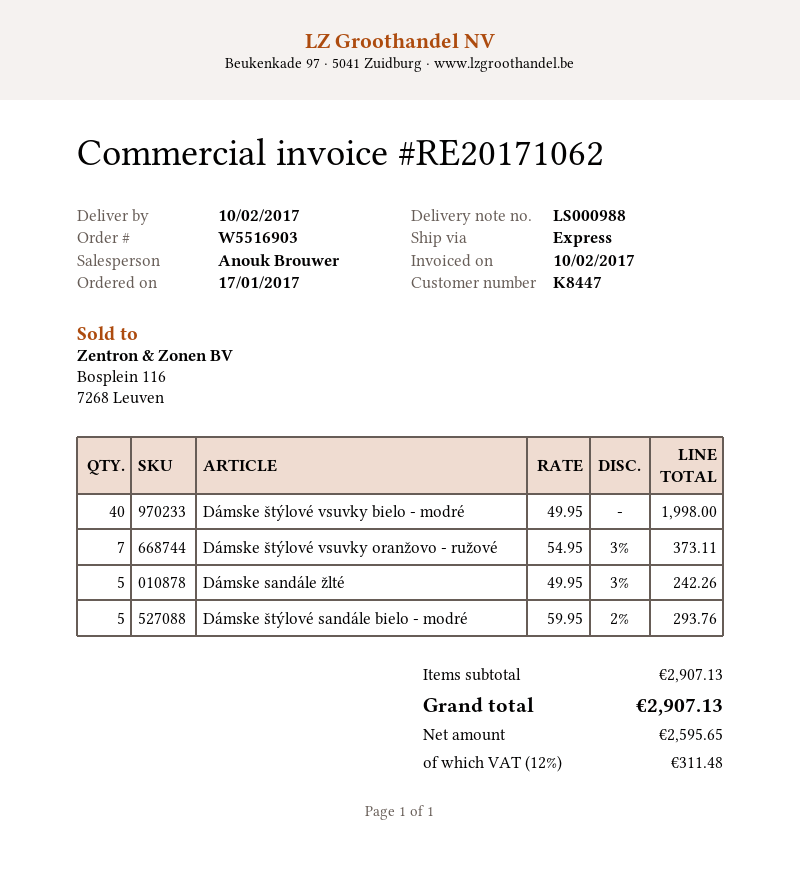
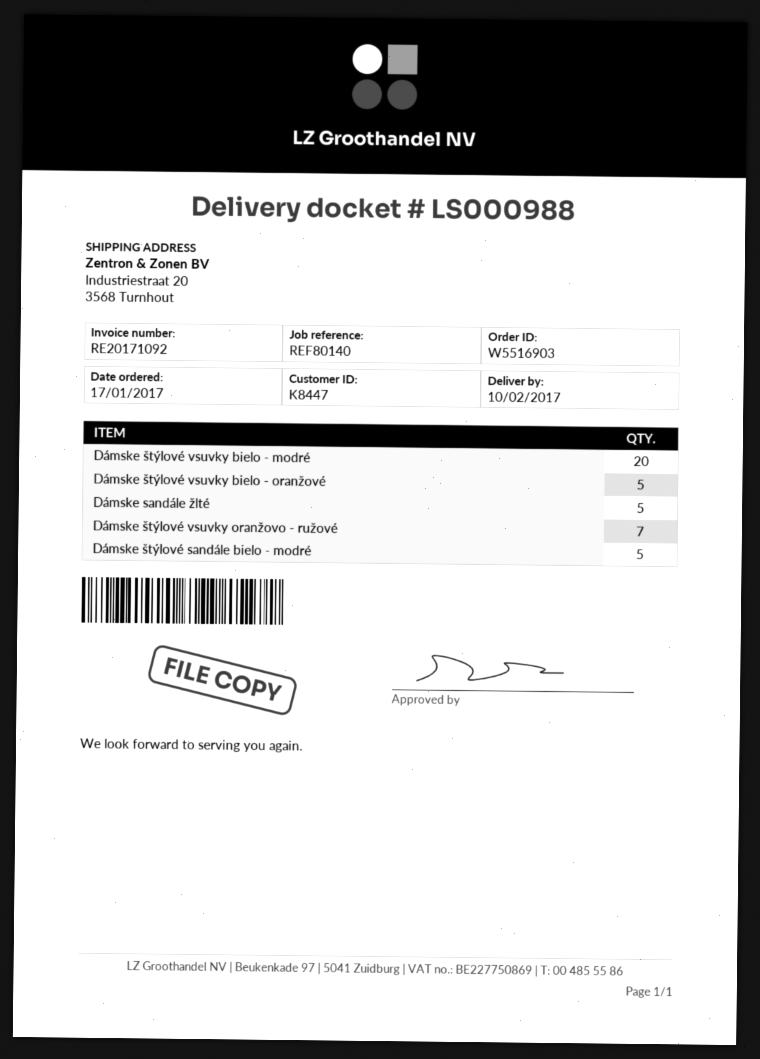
invoice number: RE20171062 -> RE20171092
Dámske štýlové vsuvky bielo - modré: 40 -> 20
Dámske štýlové vsuvky bielo - oranžové: none -> 5

